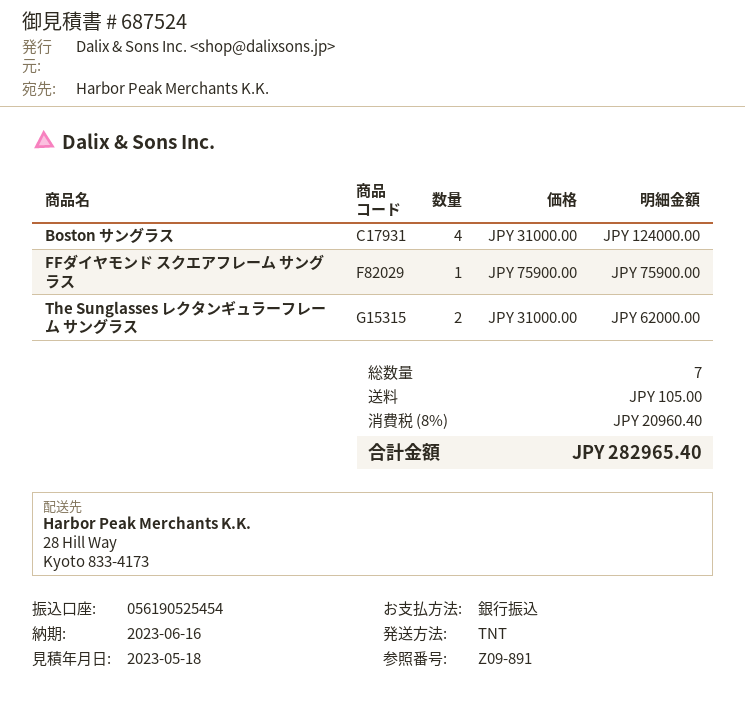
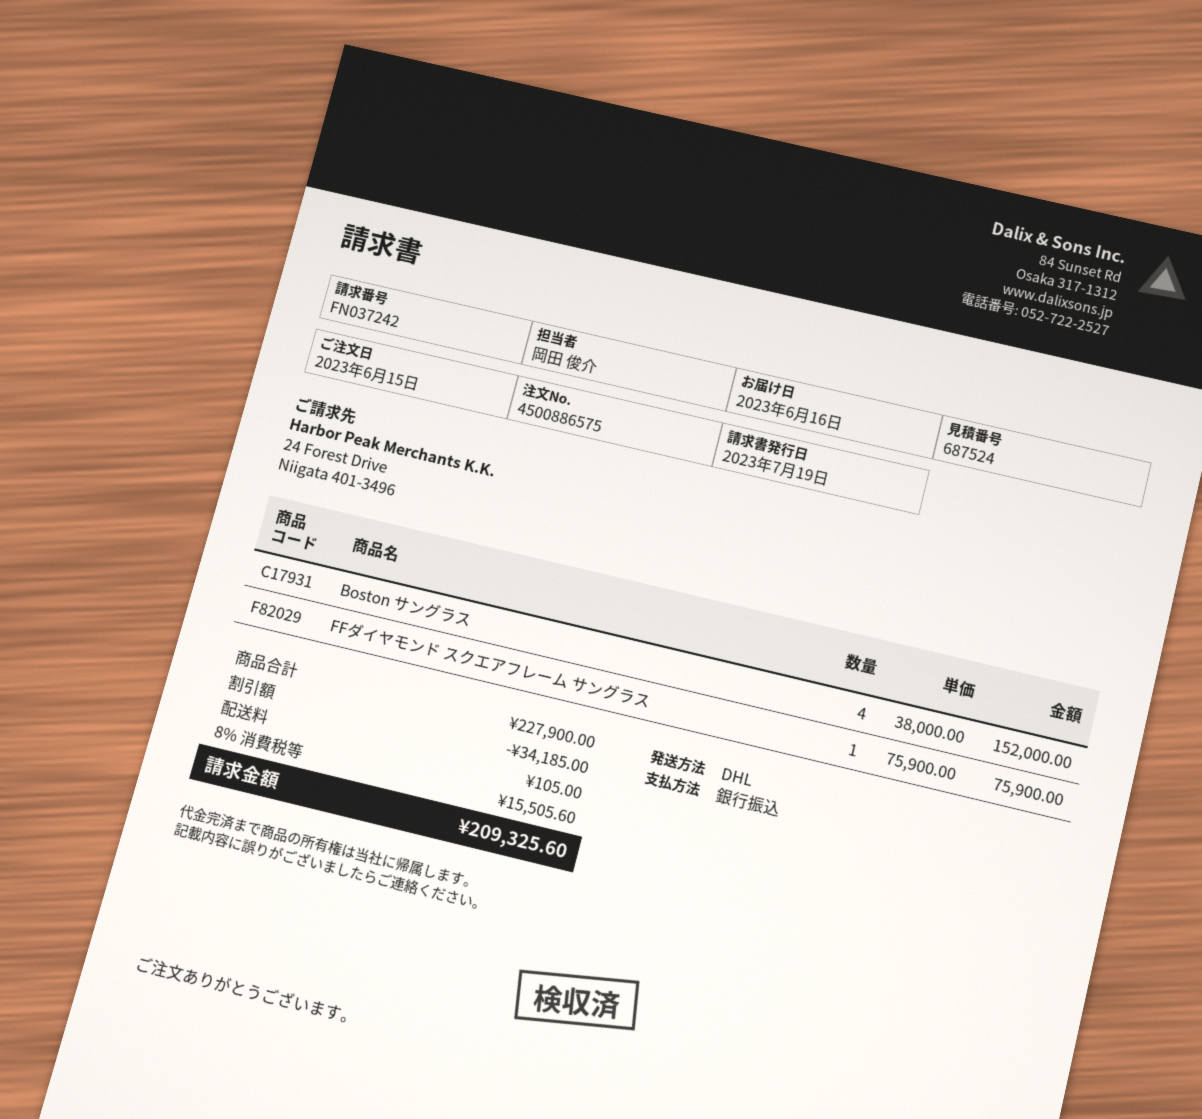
shipping method: TNT -> DHL
Boston サングラス: 4 x 31000.00 = 124000.00 -> 4 x 38000.00 = 152000.00
The Sunglasses レクタンギュラーフレーム サングラス: 2 x 31000.00 = 62000.00 -> none
discount: none -> 34185.00
tax: 8% = 20960.40 -> 8% = 15505.60
total: 282965.40 -> 209325.60

